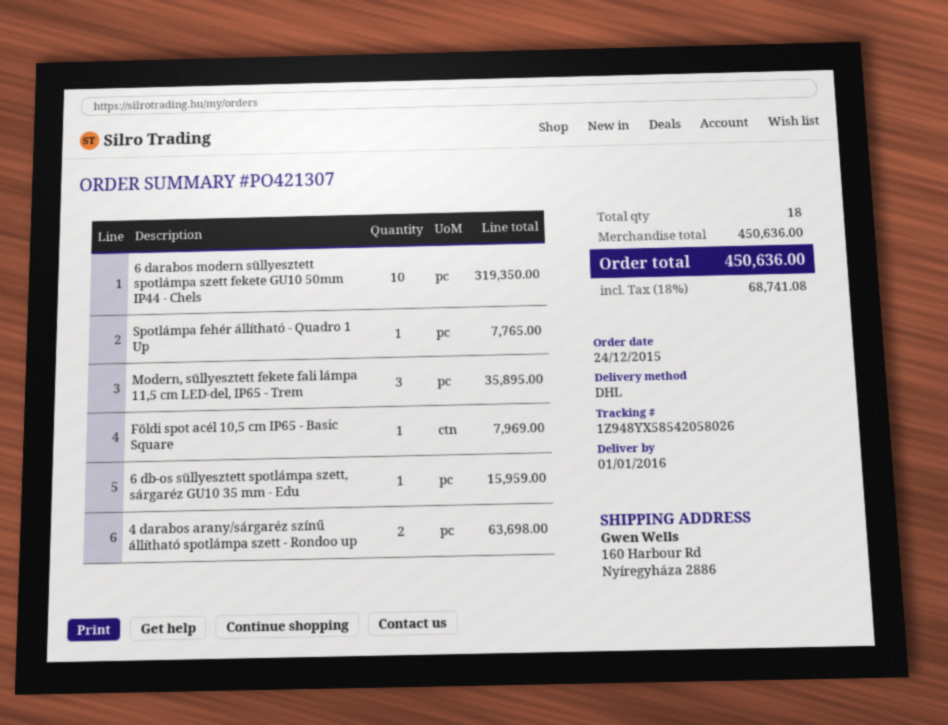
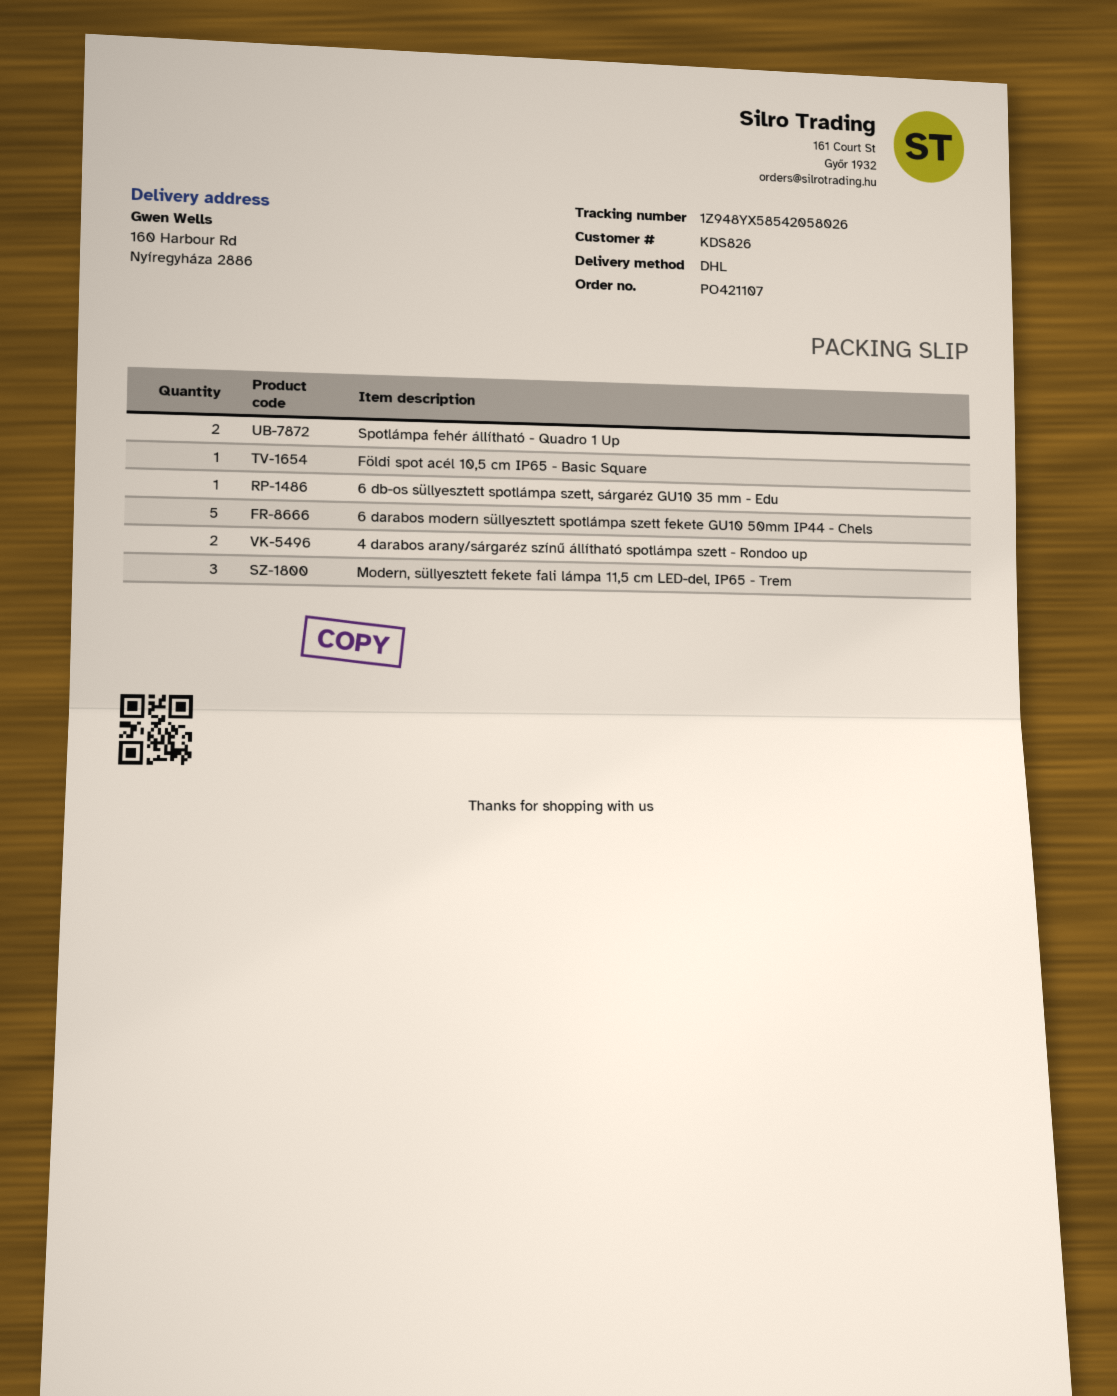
order number: PO421307 -> PO421107
6 darabos modern süllyesztett spotlámpa szett fekete GU10 50mm IP44 - Chels: 10 -> 5
Spotlámpa fehér állítható - Quadro 1 Up: 1 -> 2

